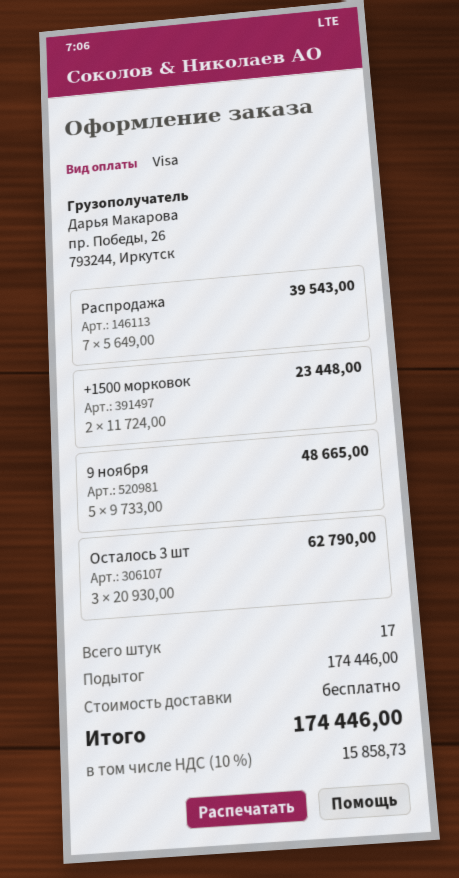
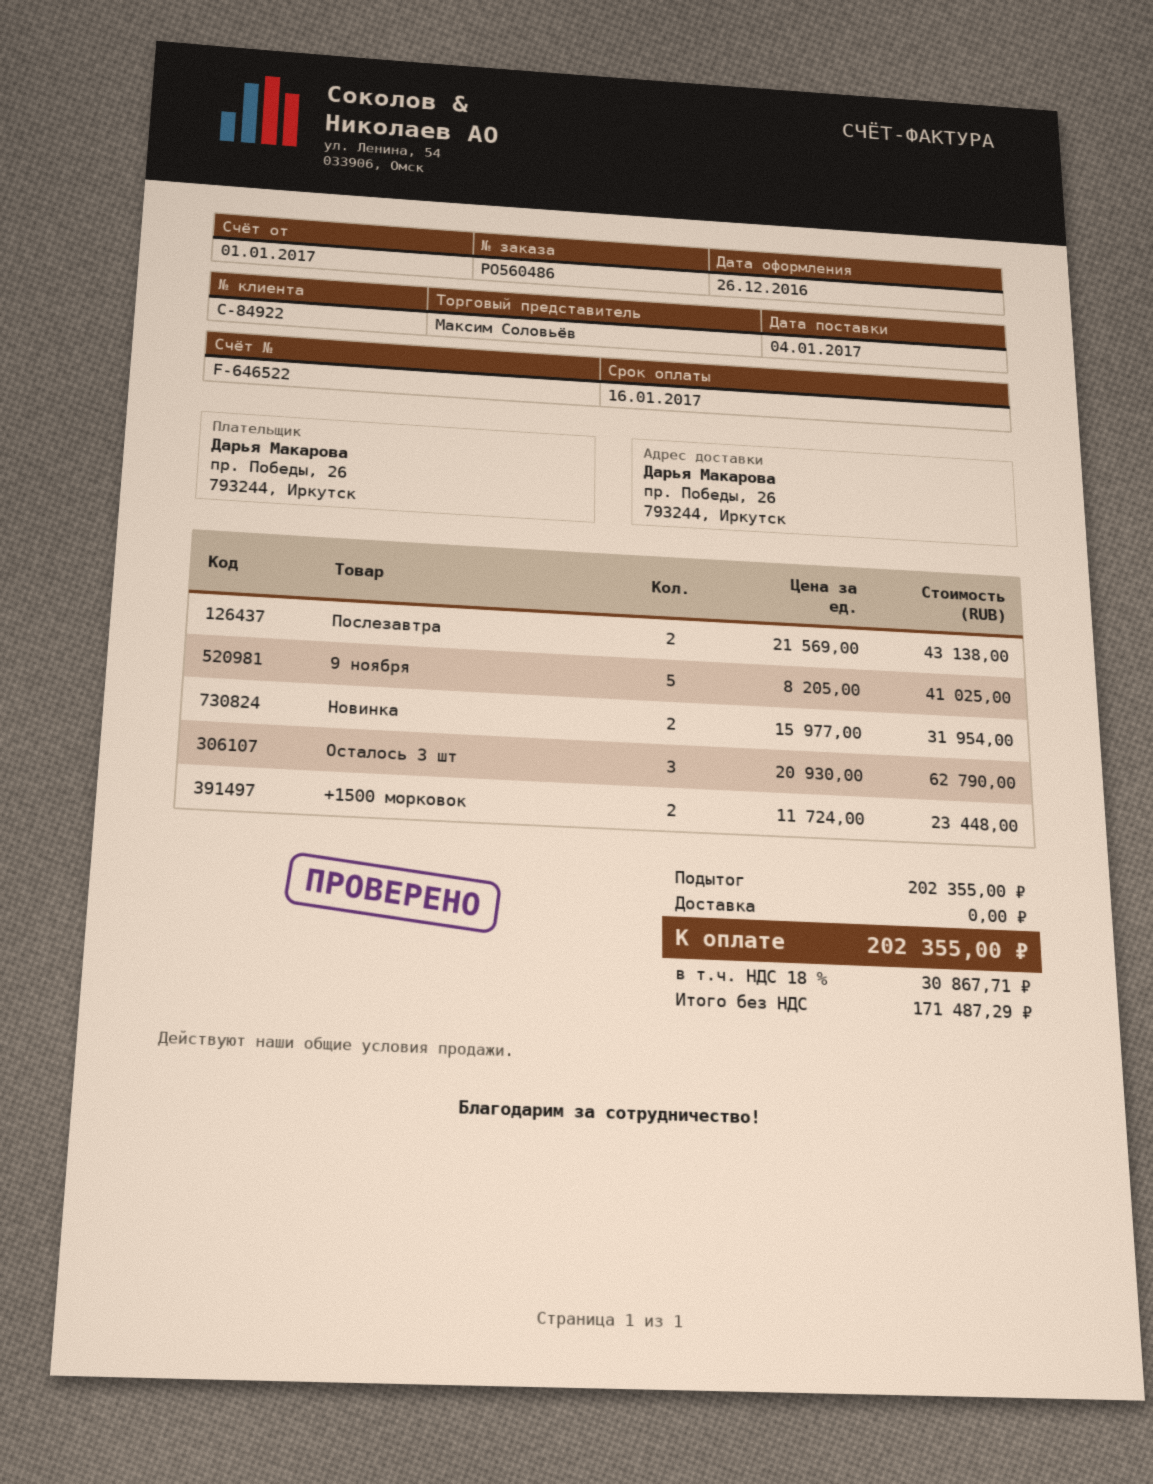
Распродажа: 7 x 5649.00 = 39543.00 -> none
9 ноября: 5 x 9733.00 = 48665.00 -> 5 x 8205.00 = 41025.00
Послезавтра: none -> 2 x 21569.00 = 43138.00
Новинка: none -> 2 x 15977.00 = 31954.00
subtotal: 174446.00 -> 202355.00
tax: 10% = 15858.73 -> 18% = 30867.71
total: 174446.00 -> 202355.00

